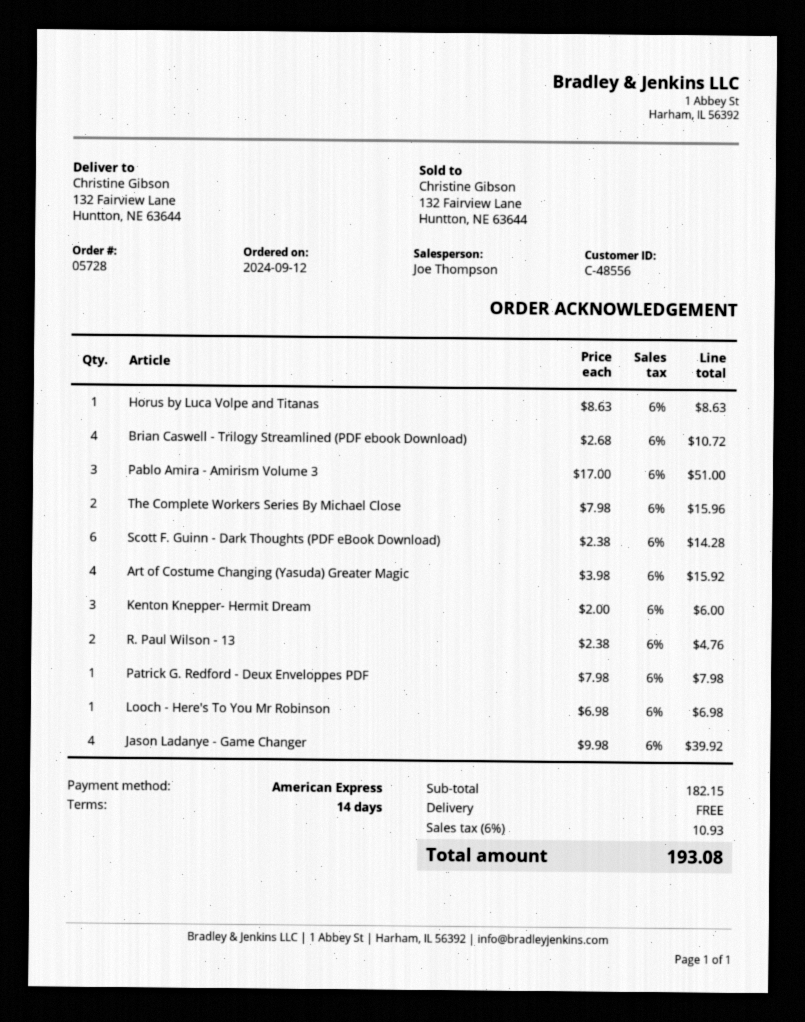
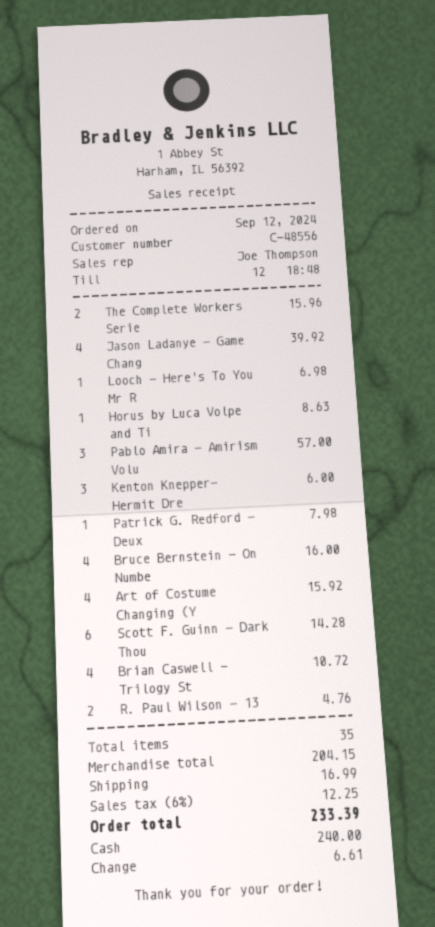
payment method: American Express -> cash
Pablo Amira - Amirism Volume 3: 3 for 51.00 -> 3 for 57.00
Bruce Bernstein - On Numbe: none -> 4 for 16.00
subtotal: 182.15 -> 204.15
shipping: 0.00 -> 16.99
tax: 6% = 10.93 -> 6% = 12.25
total: 193.08 -> 233.39

